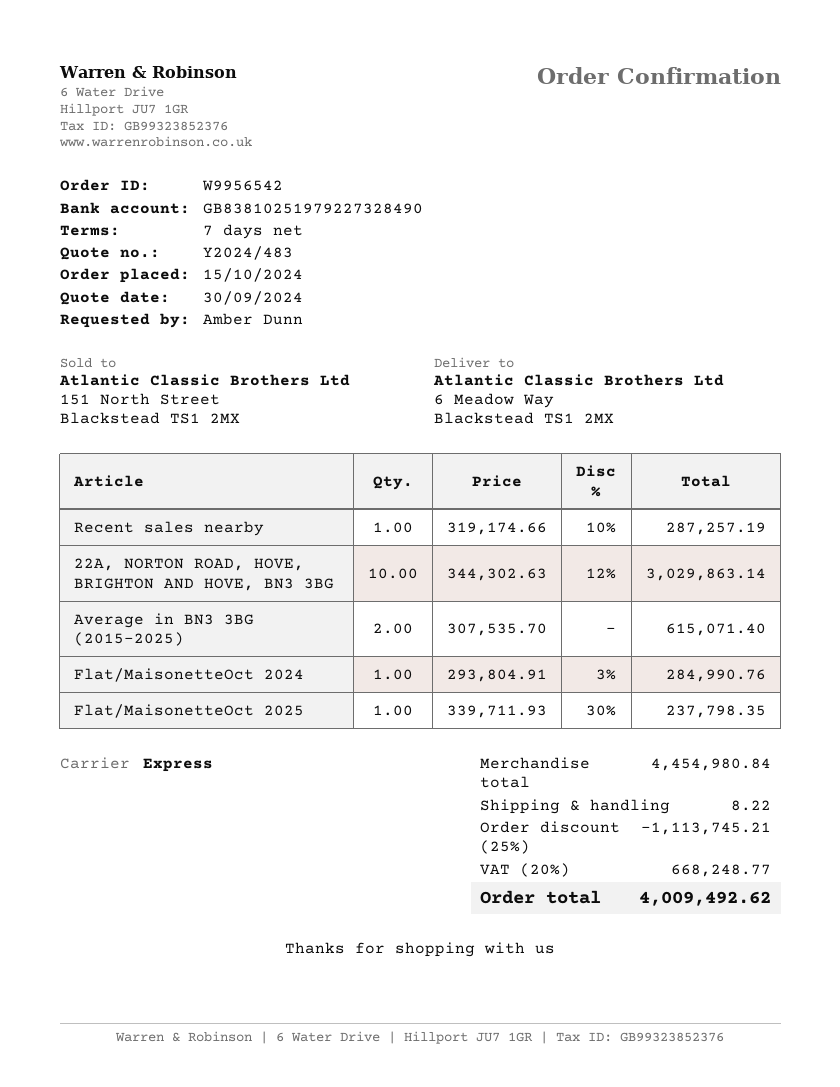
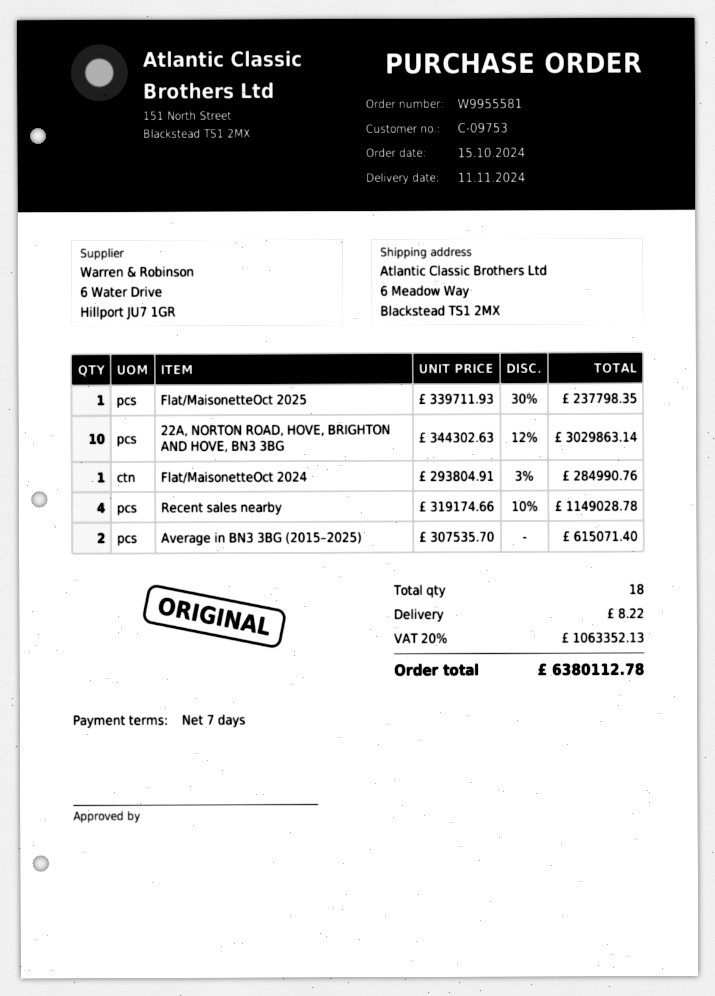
order number: W9956542 -> W9955581
Recent sales nearby: 1 x 319174.66 - 10% = 287257.19 -> 4 x 319174.66 - 10% = 1149028.78
discount: 25% = 1113745.21 -> none
tax: 20% = 668248.77 -> 20% = 1063352.13
total: 4009492.62 -> 6380112.78

